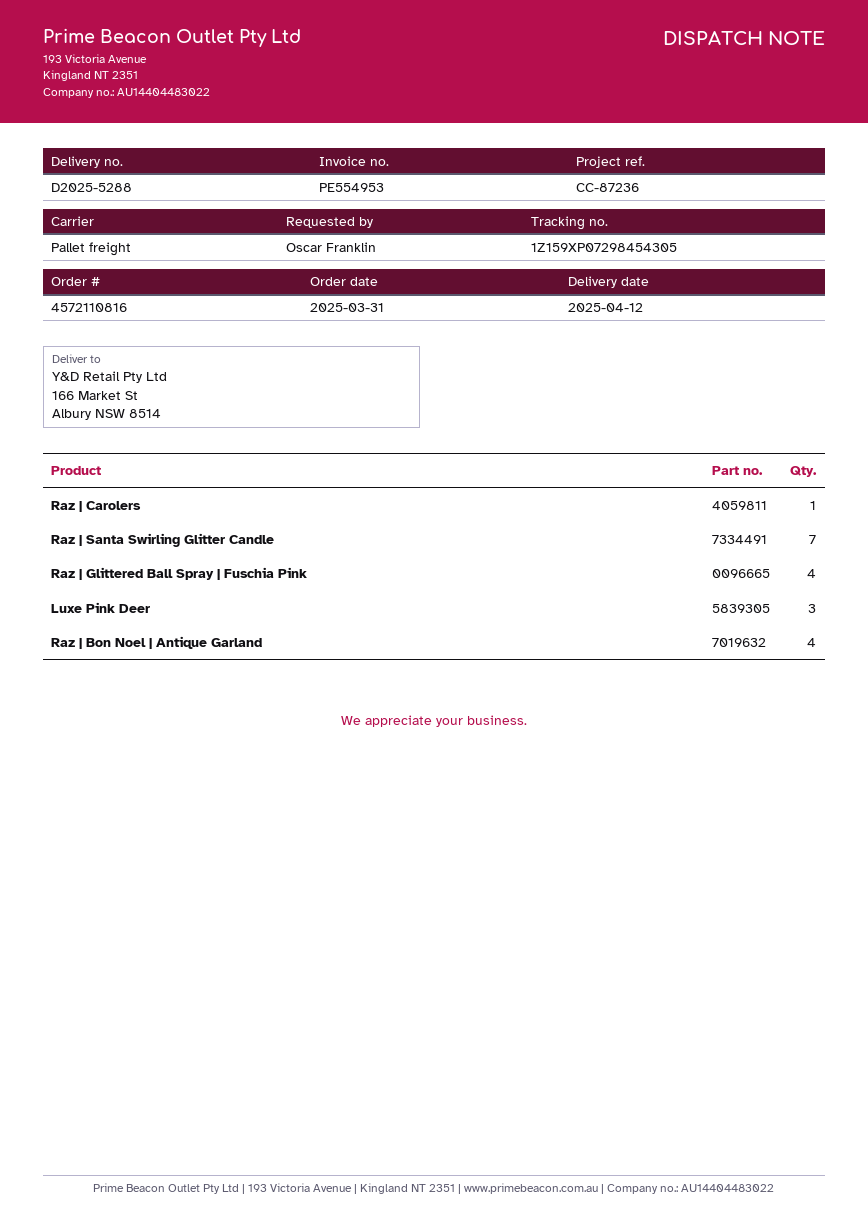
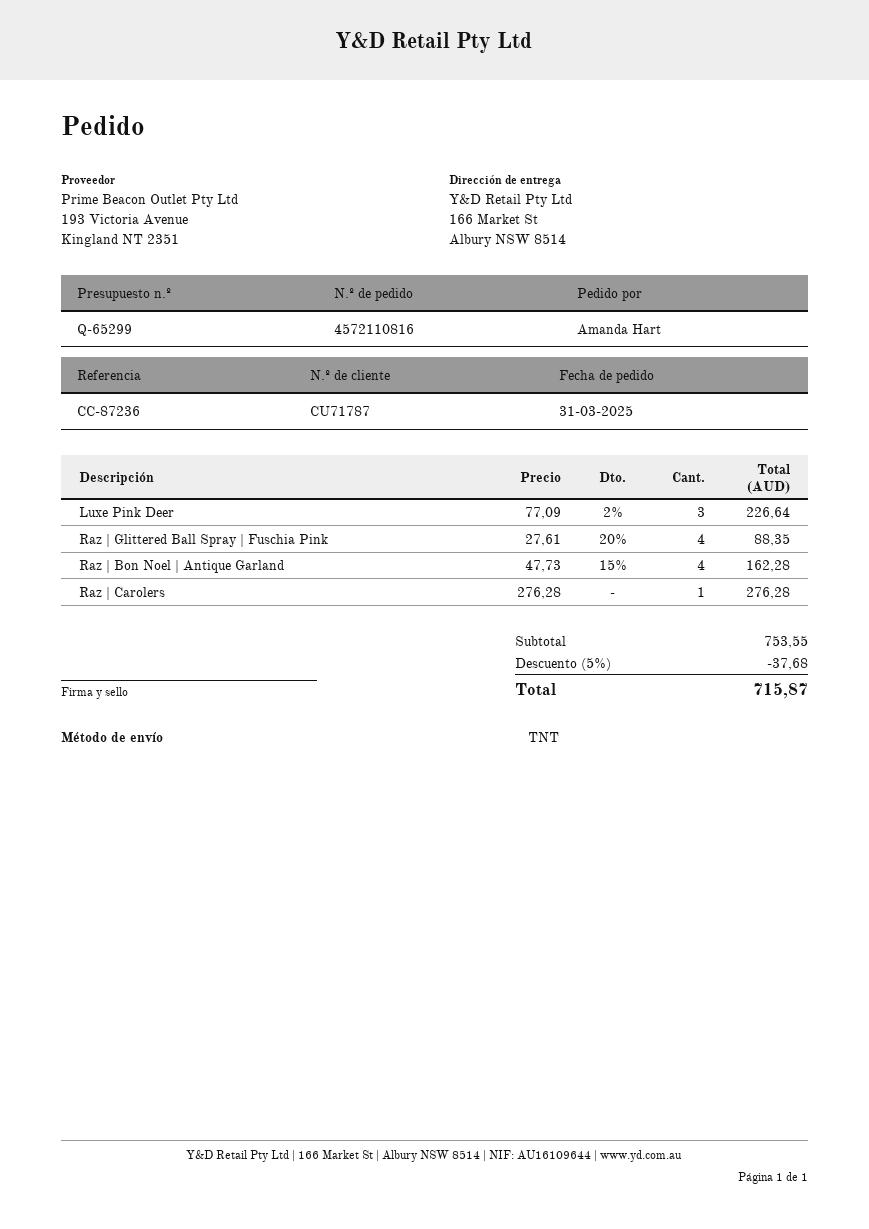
ordered by: Oscar Franklin -> Amanda Hart
shipping method: pallet freight -> TNT
Raz | Santa Swirling Glitter Candle: 7 -> none

